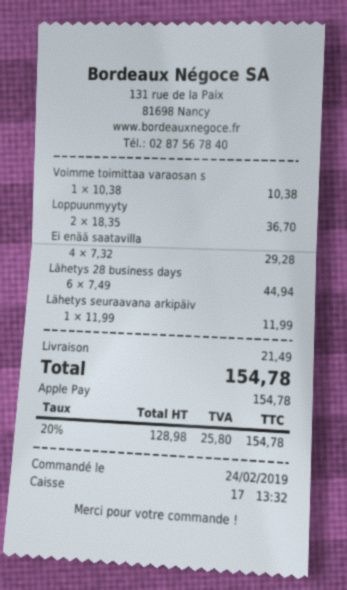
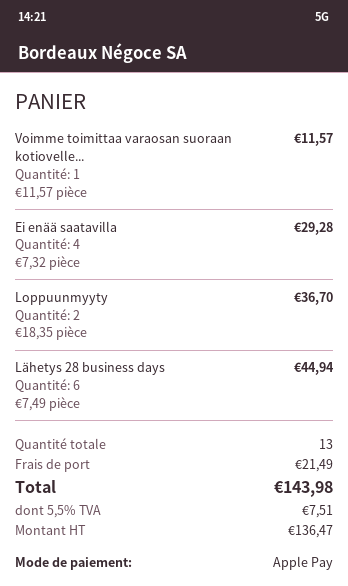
Voimme toimittaa varaosan s: 1 x 10.38 = 10.38 -> 1 x 11.57 = 11.57
Lähetys seuraavana arkipäiv: 1 x 11.99 = 11.99 -> none
net: 128.98 -> 136.47
tax: 20% = 25.80 -> 5.5% = 7.51
total: 154.78 -> 143.98

